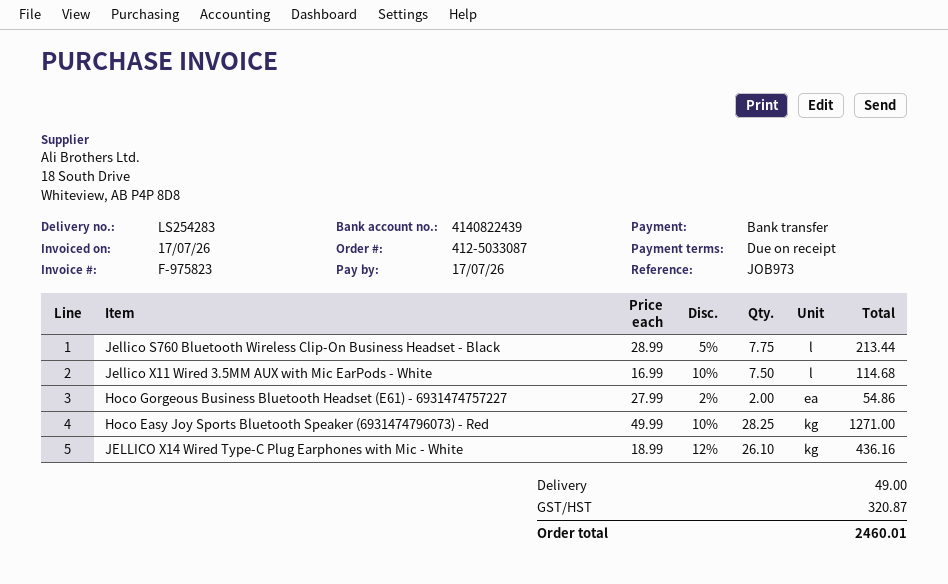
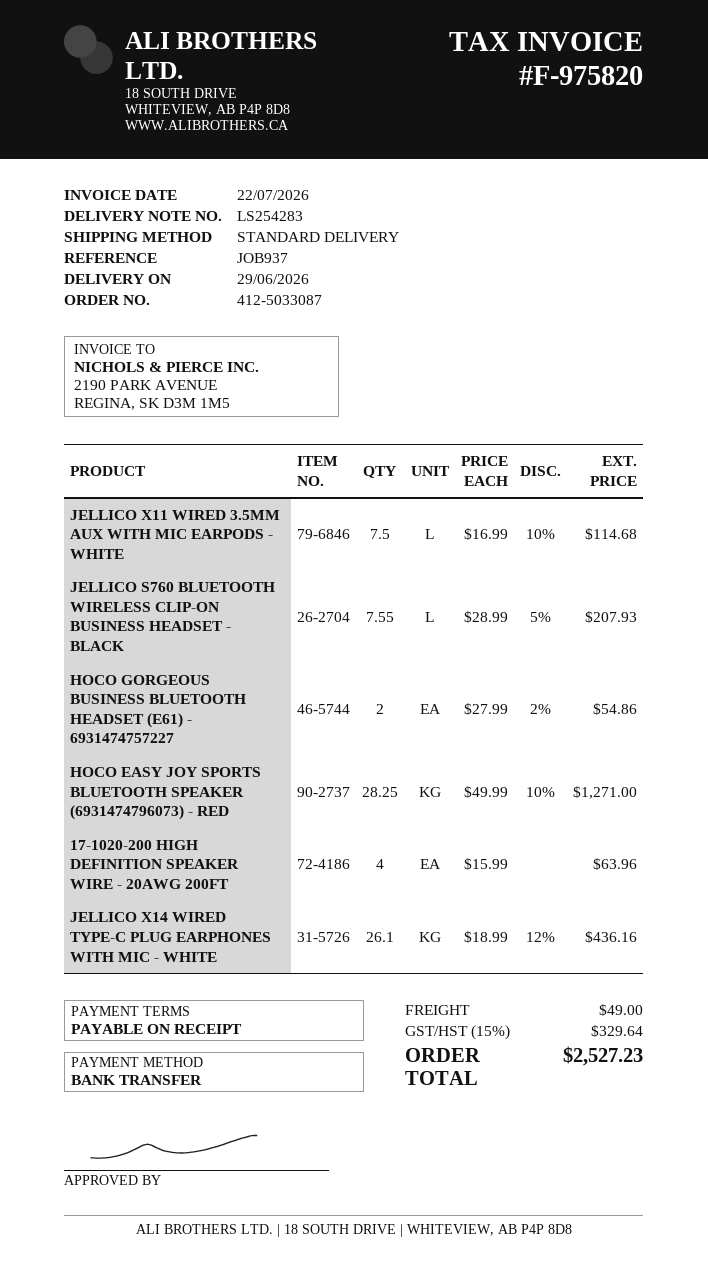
invoice number: F-975823 -> F-975820
invoice date: 2026-07-17 -> 2026-07-22
reference: JOB973 -> JOB937
Jellico S760 Bluetooth Wireless Clip-On Business Headset - Black: 7.75 x 28.99 - 5% = 213.44 -> 7.55 x 28.99 - 5% = 207.93
17-1020-200 HIGH DEFINITION SPEAKER WIRE - 20AWG 200FT: none -> 4 x 15.99 = 63.96
tax: 320.87 -> 329.64
total: 2460.01 -> 2527.23

